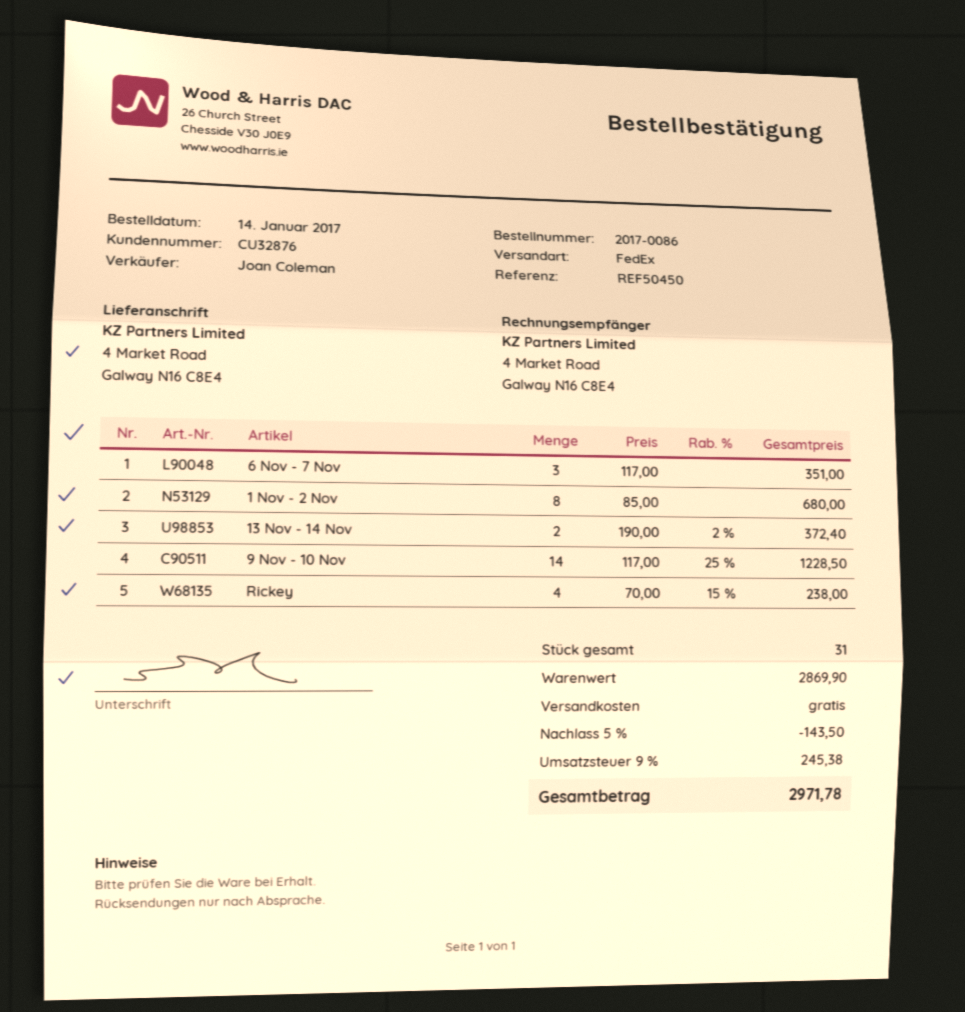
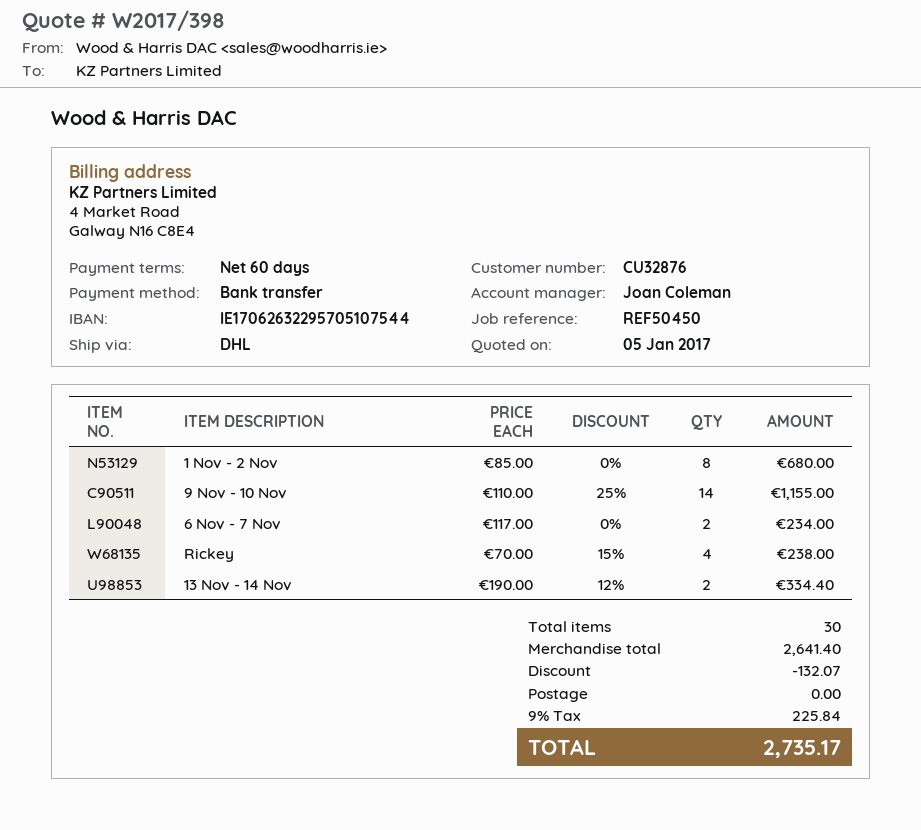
shipping method: FedEx -> DHL
6 Nov - 7 Nov: 3 x 117.00 = 351.00 -> 2 x 117.00 = 234.00
13 Nov - 14 Nov: 2 x 190.00 - 2% = 372.40 -> 2 x 190.00 - 12% = 334.40
9 Nov - 10 Nov: 14 x 117.00 - 25% = 1228.50 -> 14 x 110.00 - 25% = 1155.00
total quantity: 31 -> 30
subtotal: 2869.90 -> 2641.40
discount: 143.50 -> 132.07
tax: 9% = 245.38 -> 9% = 225.84
total: 2971.78 -> 2735.17

